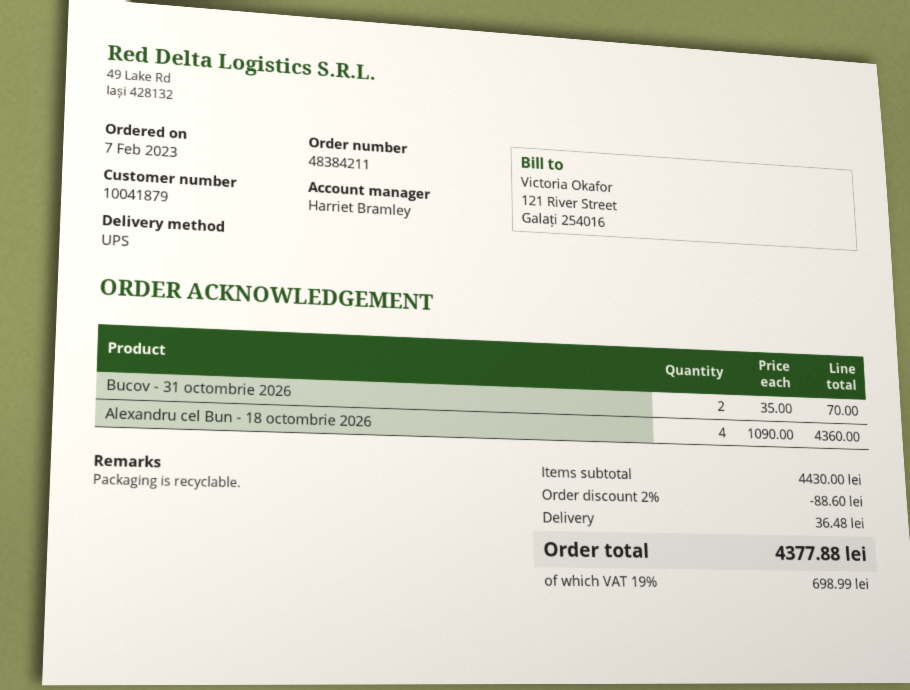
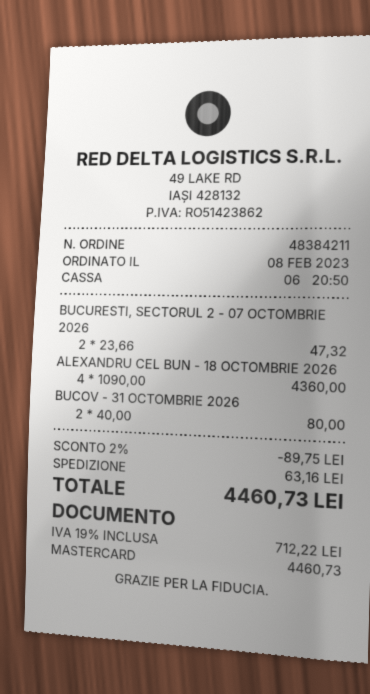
order date: 2023-02-07 -> 2023-02-08
Bucov - 31 octombrie 2026: 2 x 35.00 = 70.00 -> 2 x 40.00 = 80.00
BUCURESTI, SECTORUL 2 - 07 OCTOMBRIE 2026: none -> 2 x 23.66 = 47.32
discount: 2% = 88.60 -> 2% = 89.75
shipping: 36.48 -> 63.16
tax: 19% = 698.99 -> 19% = 712.22
total: 4377.88 -> 4460.73

